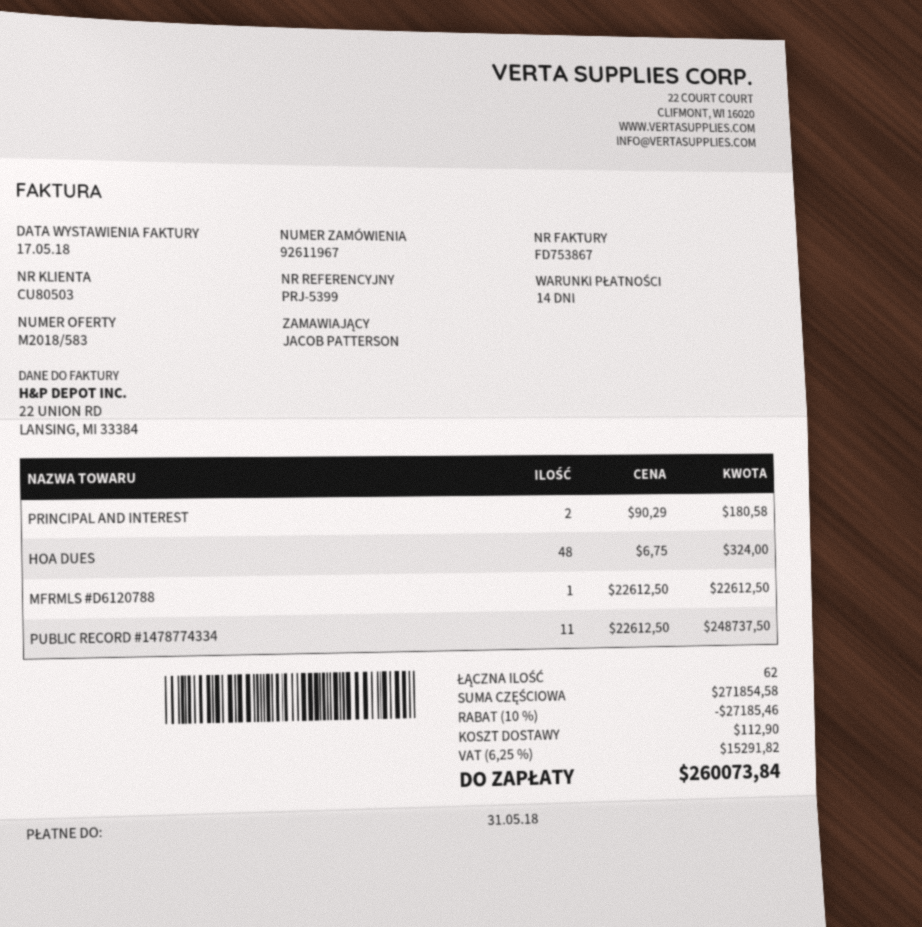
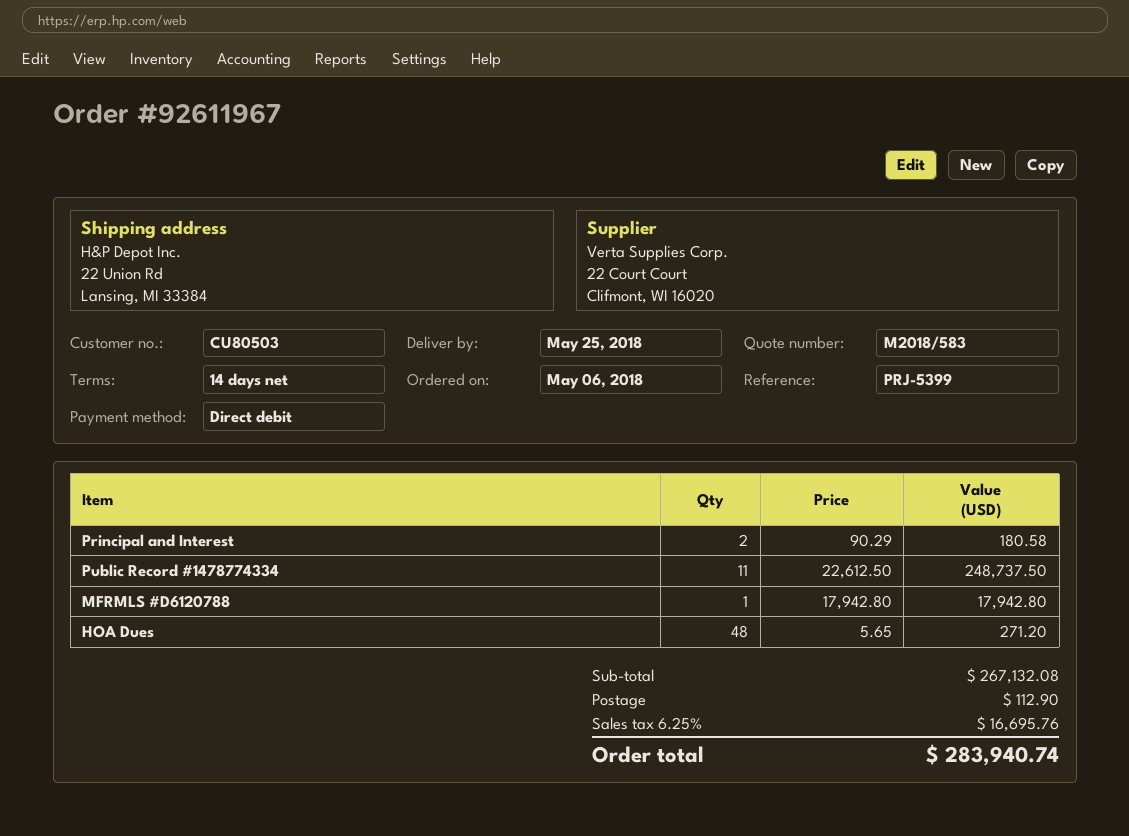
HOA DUES: 48 x 6.75 = 324.00 -> 48 x 5.65 = 271.20
MFRMLS #D6120788: 1 x 22612.50 = 22612.50 -> 1 x 17942.80 = 17942.80
subtotal: 271854.58 -> 267132.08
discount: 10% = 27185.46 -> none
tax: 6.25% = 15291.82 -> 6.25% = 16695.76
total: 260073.84 -> 283940.74

